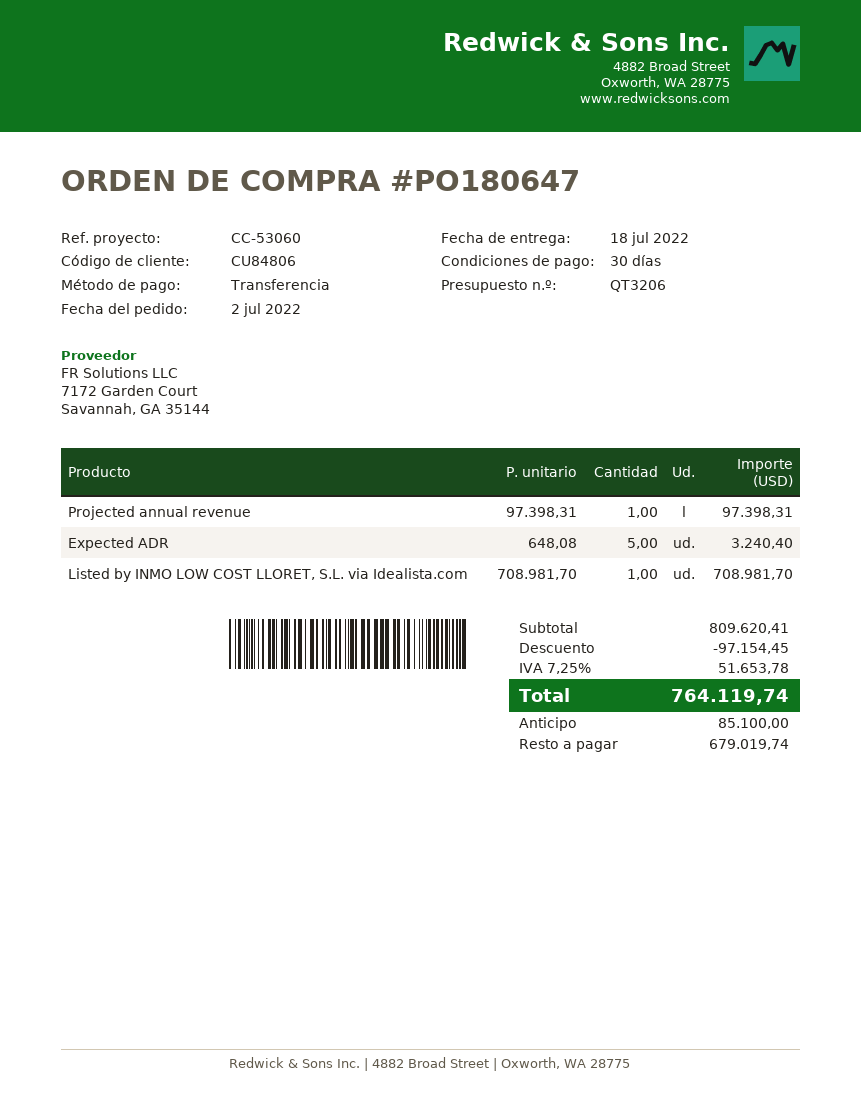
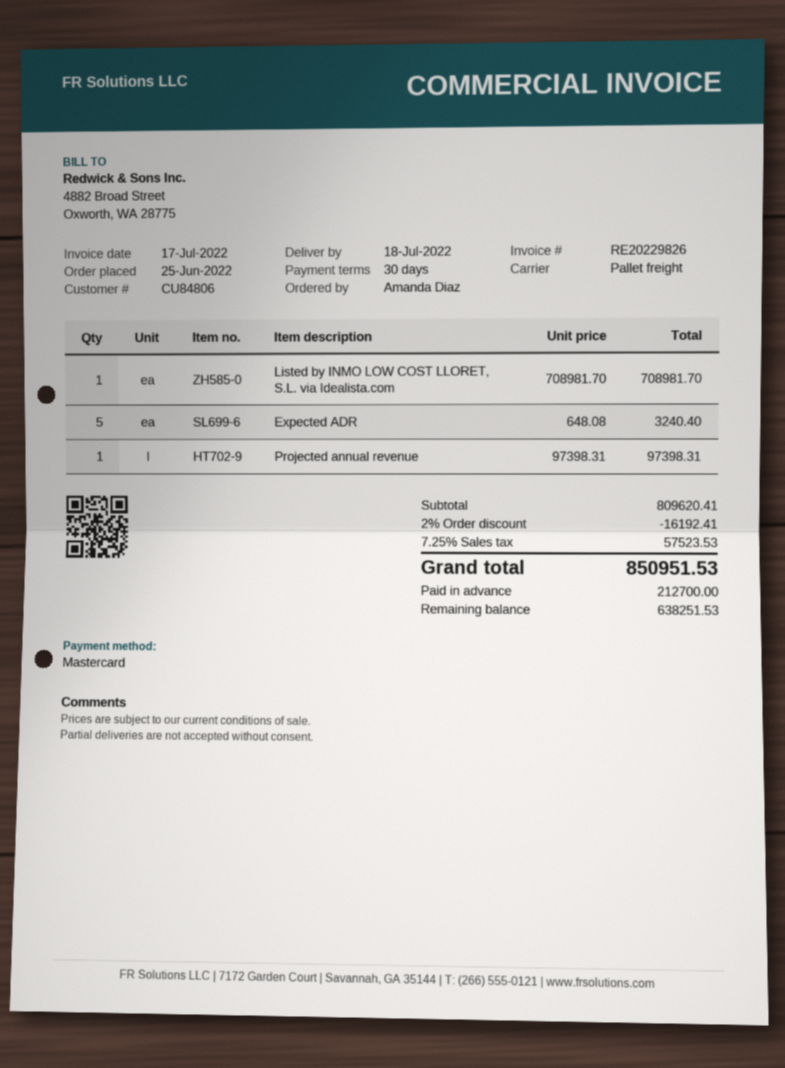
order date: 2022-07-02 -> 2022-06-25
payment method: bank transfer -> Mastercard
discount: 97154.45 -> 16192.41
tax: 7.25% = 51653.78 -> 7.25% = 57523.53
total: 764119.74 -> 850951.53
deposit: 85100.00 -> 212700.00
balance: 679019.74 -> 638251.53

